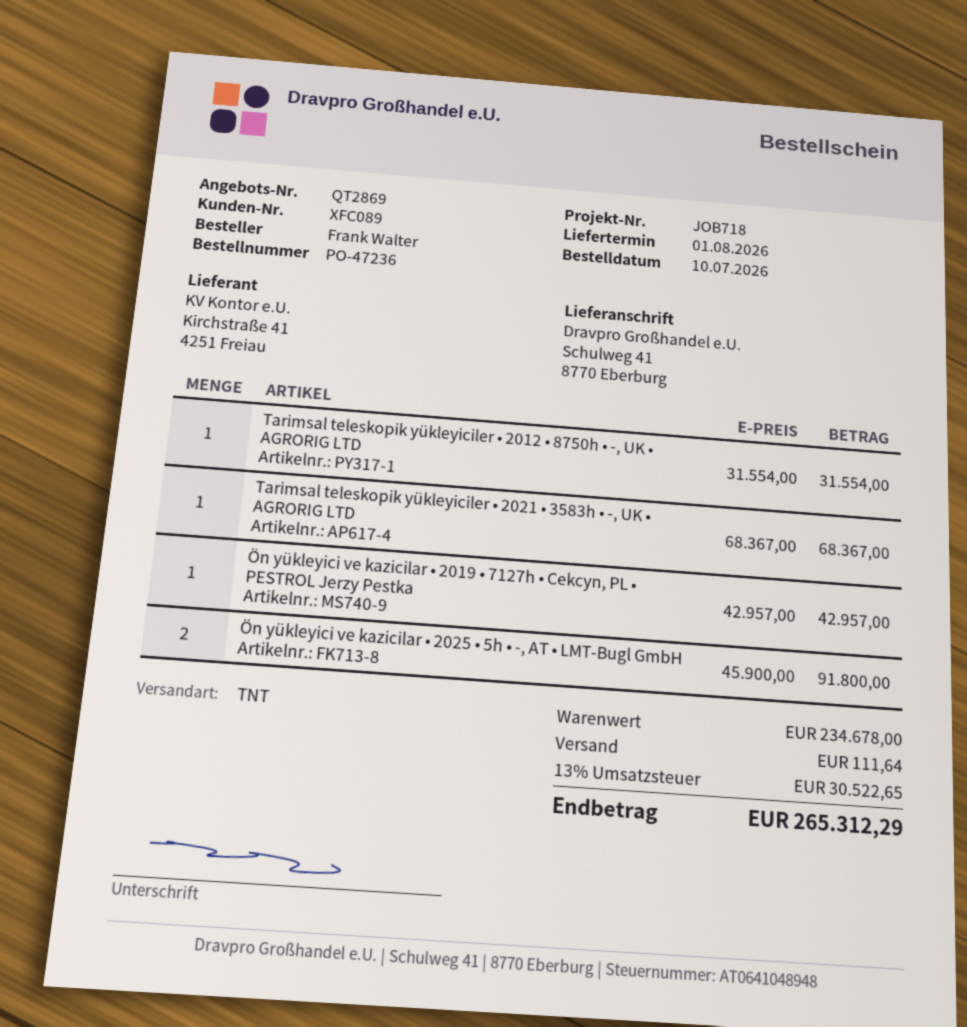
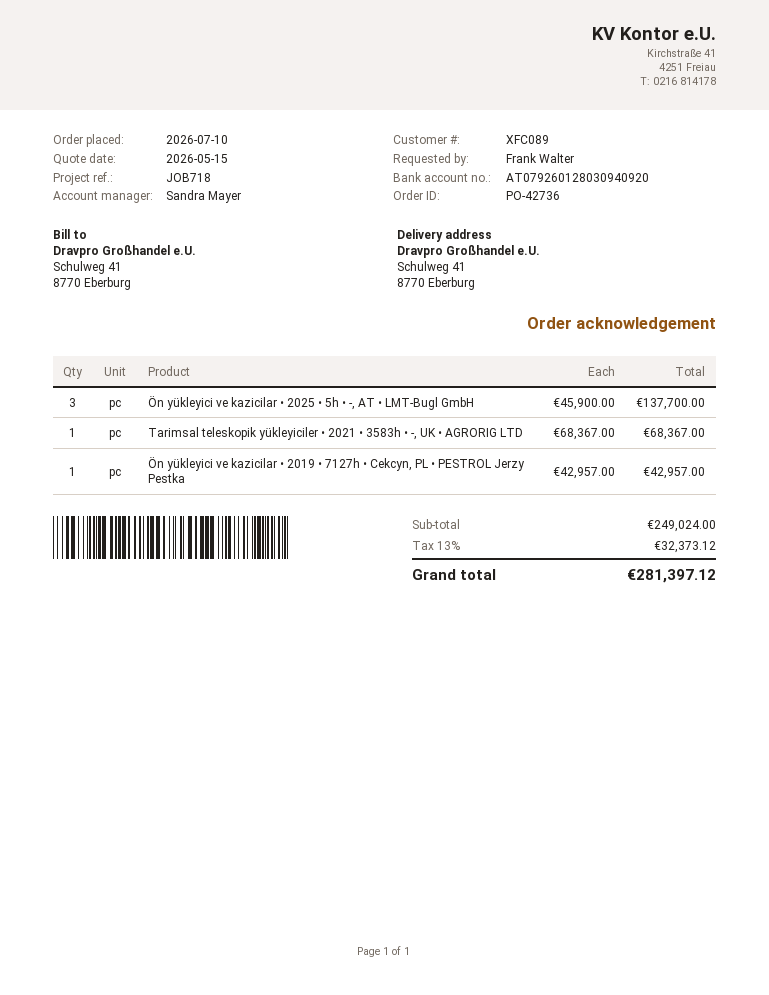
order number: PO-47236 -> PO-42736
Tarimsal teleskopik yükleyiciler • 2012 • 8750h • -, UK • AGRORIG LTD: 1 x 31554.00 = 31554.00 -> none
Ön yükleyici ve kazicilar • 2025 • 5h • -, AT • LMT-Bugl GmbH: 2 x 45900.00 = 91800.00 -> 3 x 45900.00 = 137700.00
subtotal: 234678.00 -> 249024.00
shipping: 111.64 -> none
tax: 13% = 30522.65 -> 13% = 32373.12
total: 265312.29 -> 281397.12

